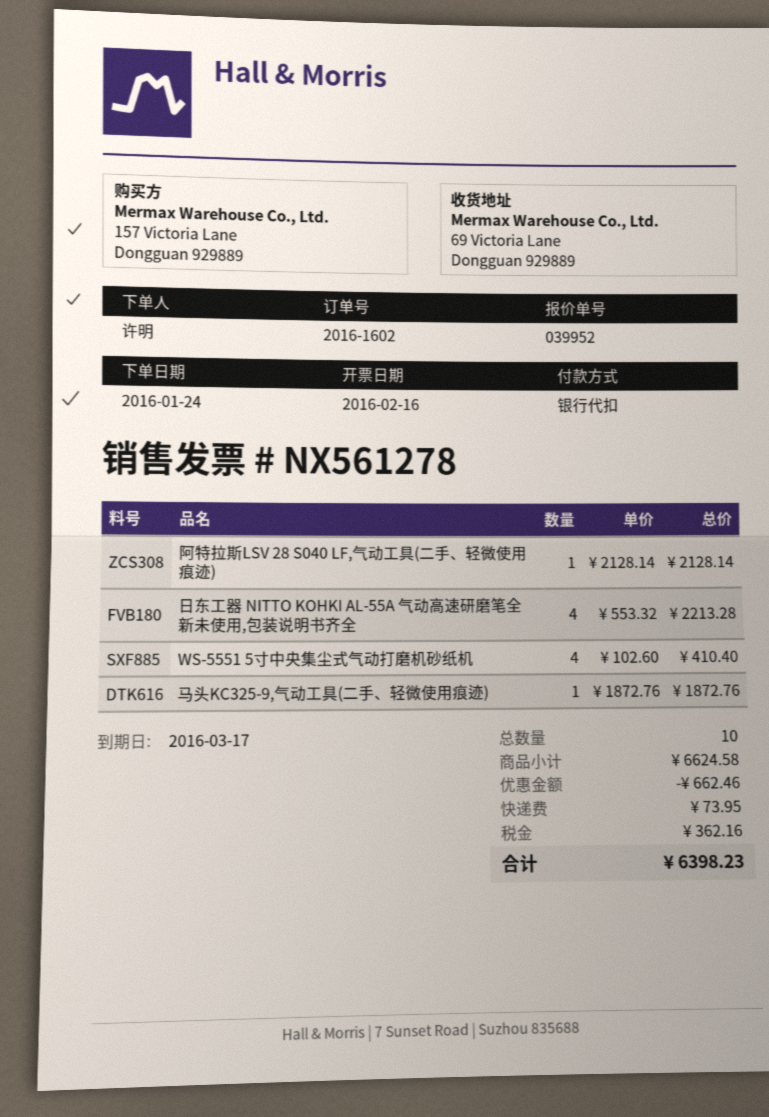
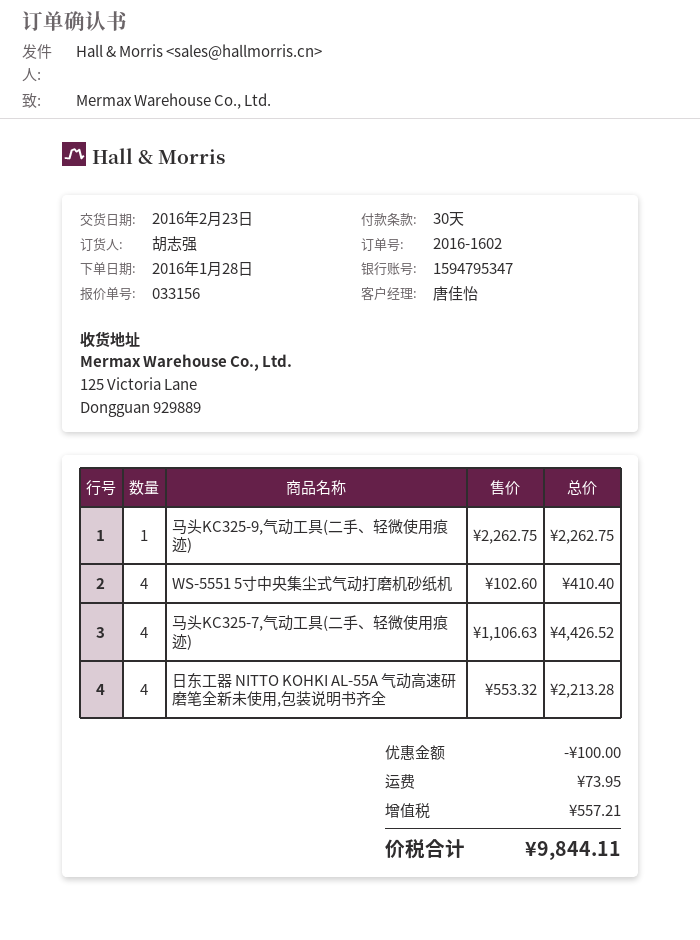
quote number: 039952 -> 033156
order date: 2016-01-24 -> 2016-01-28
ordered by: 许明 -> 胡志强
ship to: 69 Victoria Lane, Dongguan 929889 -> 125 Victoria Lane, Dongguan 929889
阿特拉斯LSV 28 S040 LF,气动工具(二手、轻微使用痕迹): 1 x 2128.14 = 2128.14 -> none
马头KC325-9,气动工具(二手、轻微使用痕迹): 1 x 1872.76 = 1872.76 -> 1 x 2262.75 = 2262.75
马头KC325-7,气动工具(二手、轻微使用痕迹): none -> 4 x 1106.63 = 4426.52
discount: 662.46 -> 100.00
tax: 362.16 -> 557.21
total: 6398.23 -> 9844.11

